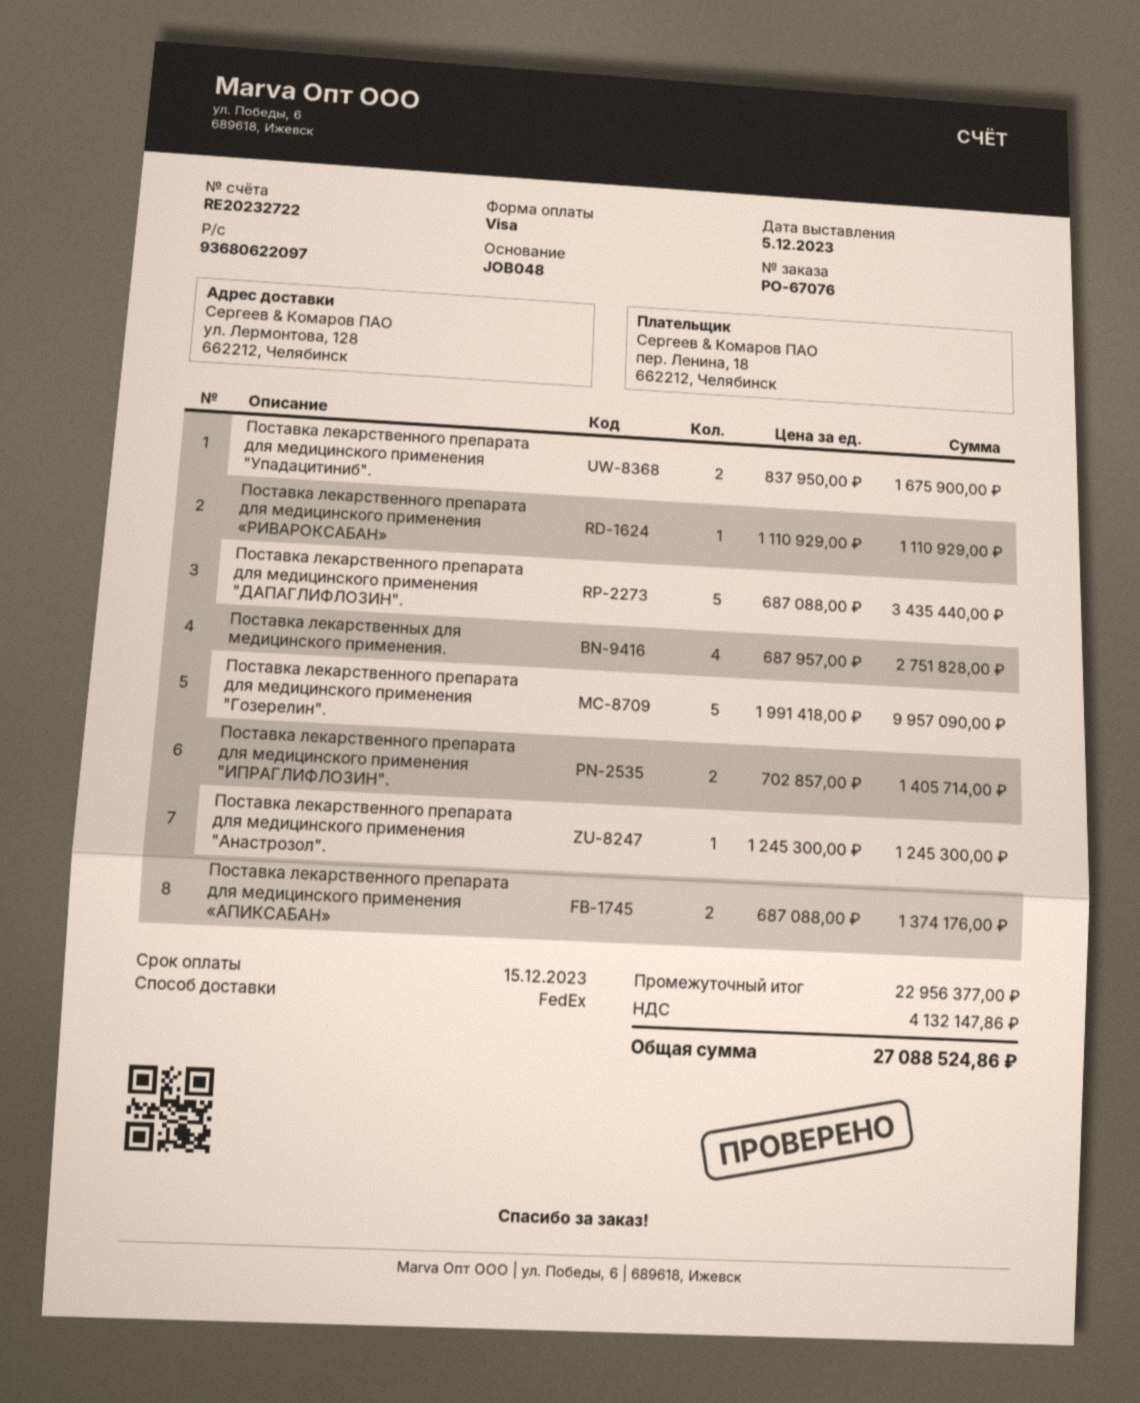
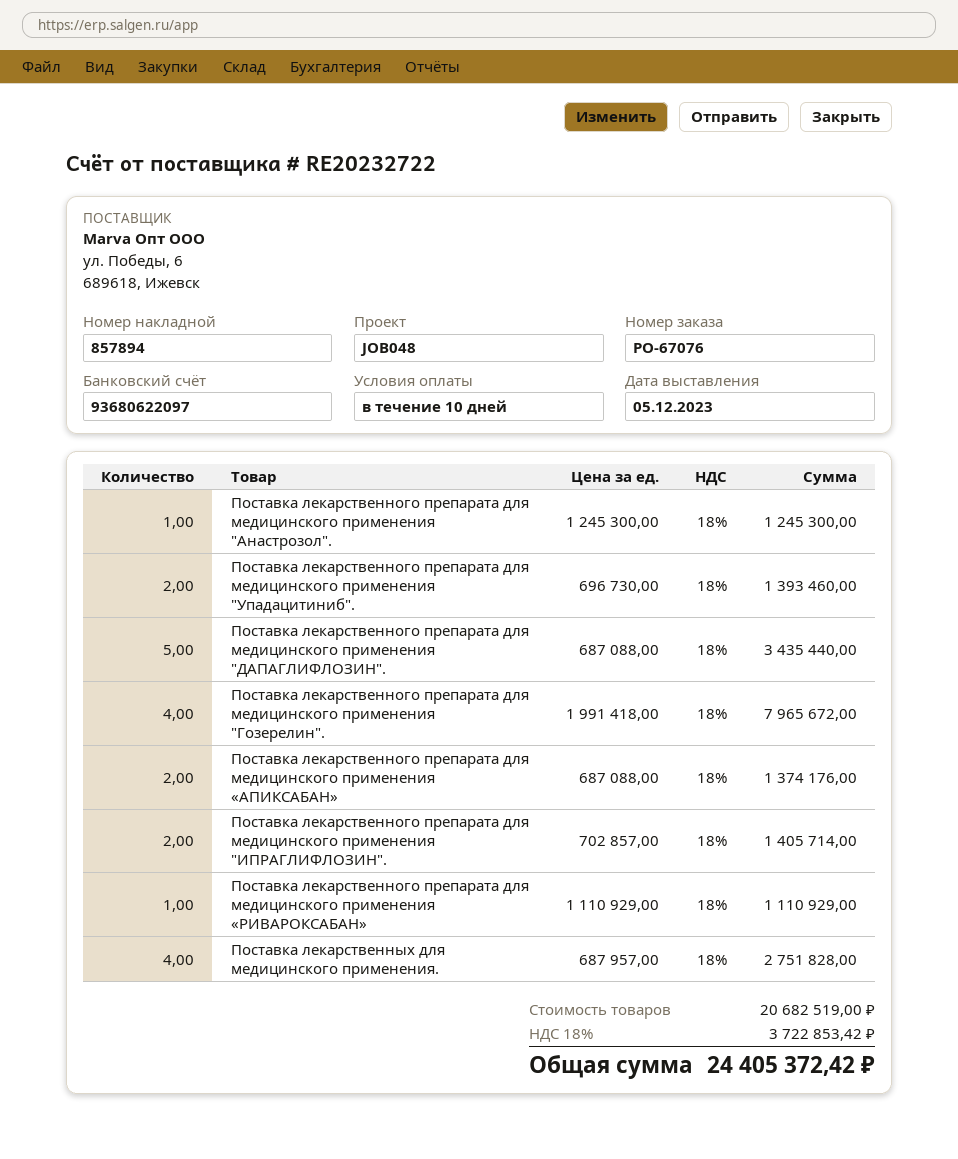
Поставка лекарственного препарата для медицинского применения "Упадацитиниб".: 2 x 837950.00 = 1675900.00 -> 2 x 696730.00 = 1393460.00
Поставка лекарственного препарата для медицинского применения "Гозерелин".: 5 x 1991418.00 = 9957090.00 -> 4 x 1991418.00 = 7965672.00
subtotal: 22956377.00 -> 20682519.00
tax: 4132147.86 -> 3722853.42
total: 27088524.86 -> 24405372.42

